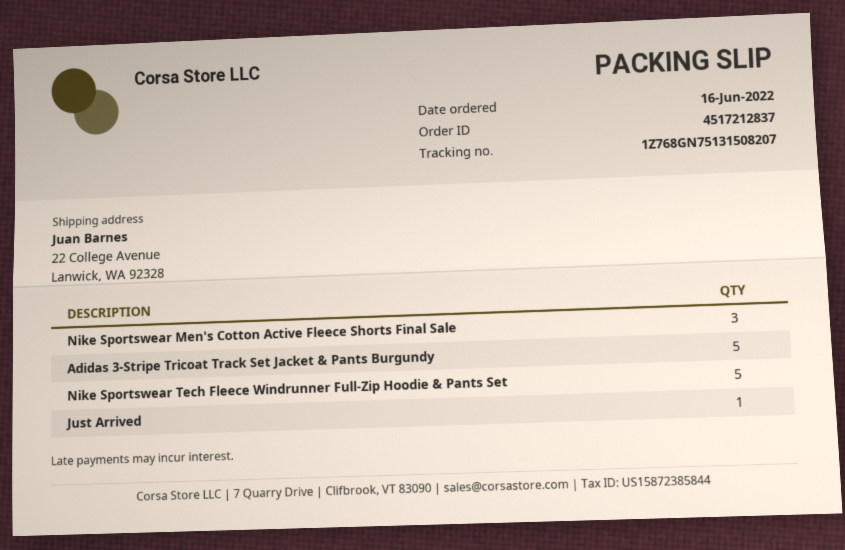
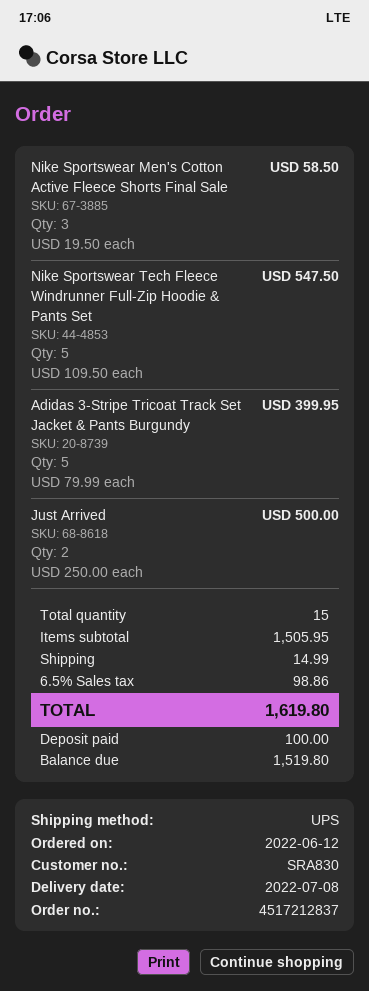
order date: 2022-06-16 -> 2022-06-12
Just Arrived: 1 -> 2

